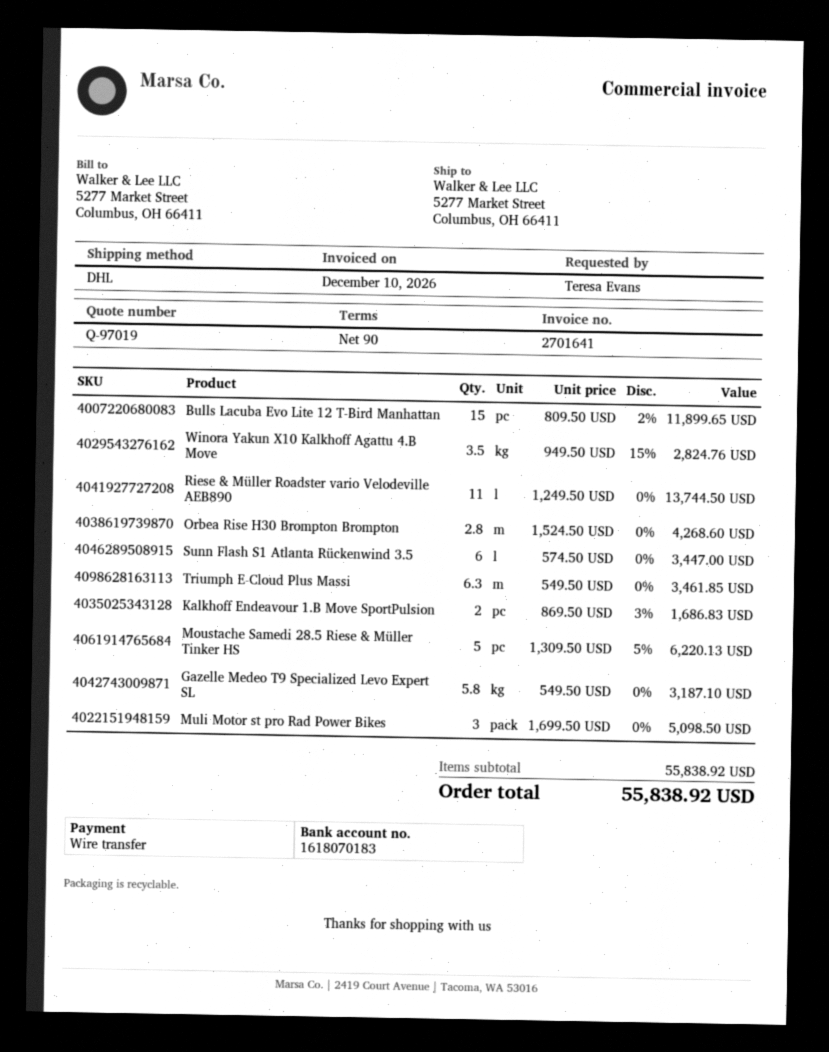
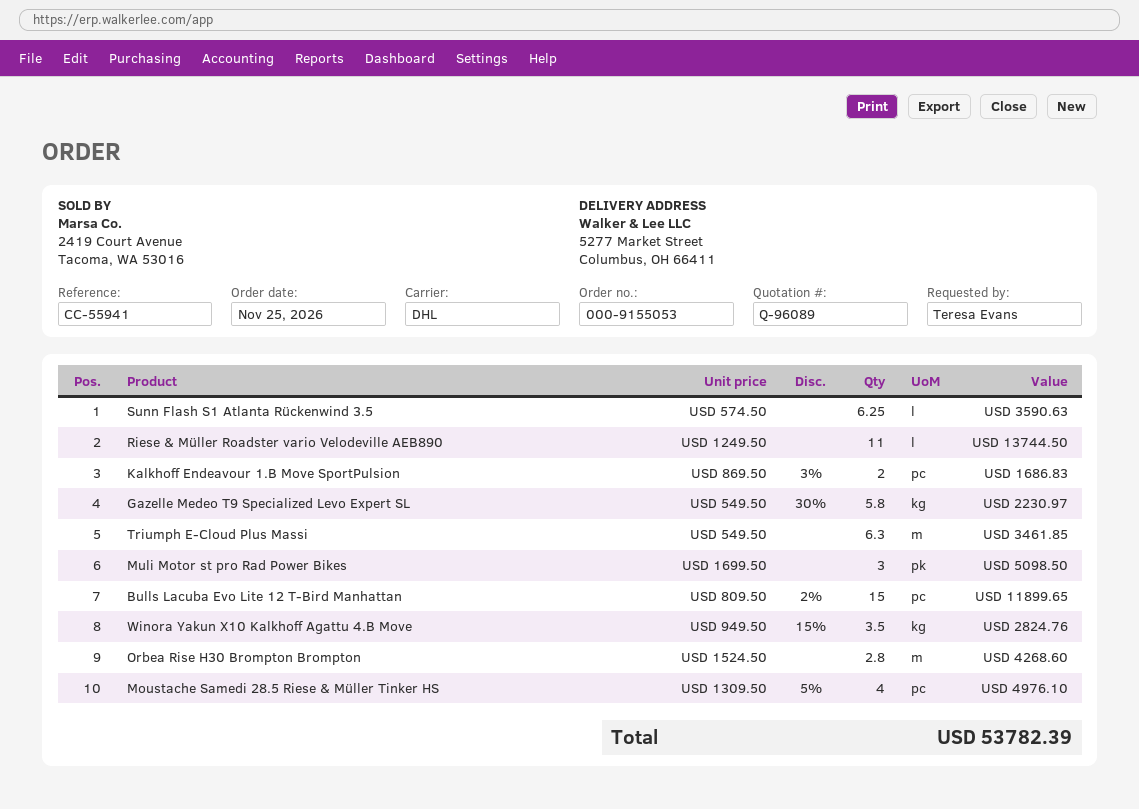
quote number: Q-97019 -> Q-96089
Sunn Flash S1 Atlanta Rückenwind 3.5: 6 x 574.50 = 3447.00 -> 6.25 x 574.50 = 3590.63
Moustache Samedi 28.5 Riese & Müller Tinker HS: 5 x 1309.50 - 5% = 6220.13 -> 4 x 1309.50 - 5% = 4976.10
Gazelle Medeo T9 Specialized Levo Expert SL: 5.8 x 549.50 = 3187.10 -> 5.8 x 549.50 - 30% = 2230.97
total: 55838.92 -> 53782.39

